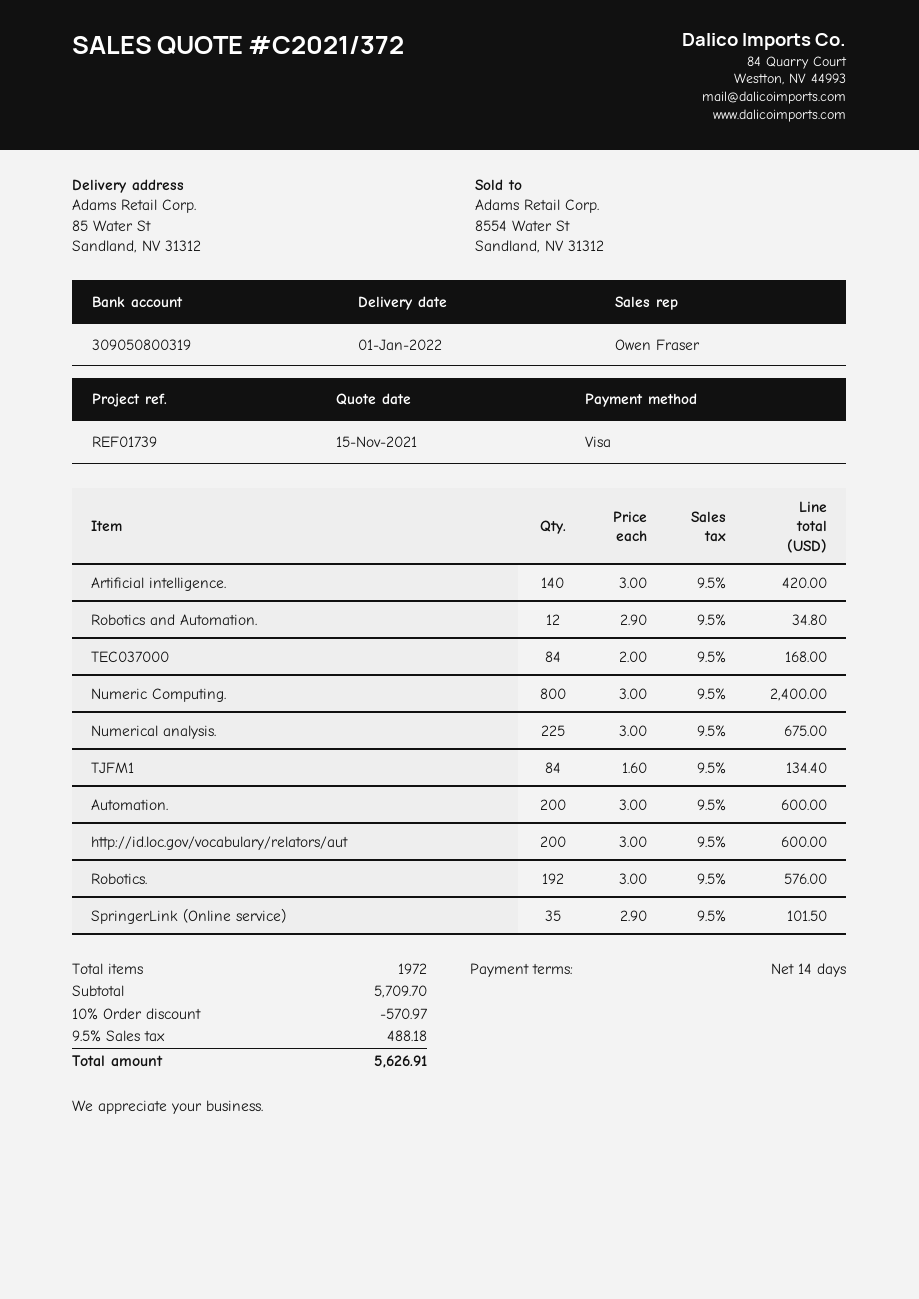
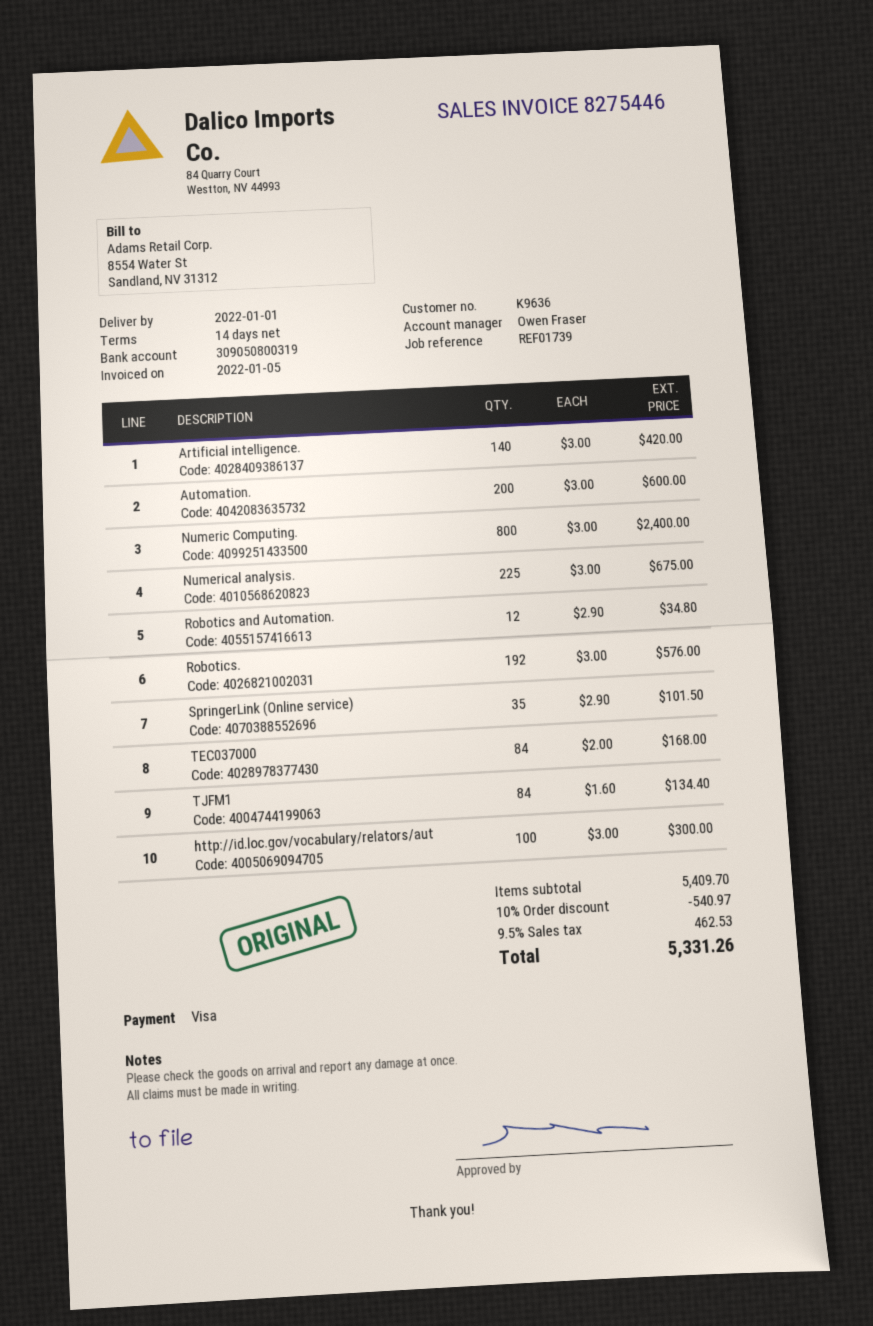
http://id.loc.gov/vocabulary/relators/aut: 200 x 3.00 = 600.00 -> 100 x 3.00 = 300.00
subtotal: 5709.70 -> 5409.70
discount: 10% = 570.97 -> 10% = 540.97
tax: 9.5% = 488.18 -> 9.5% = 462.53
total: 5626.91 -> 5331.26

